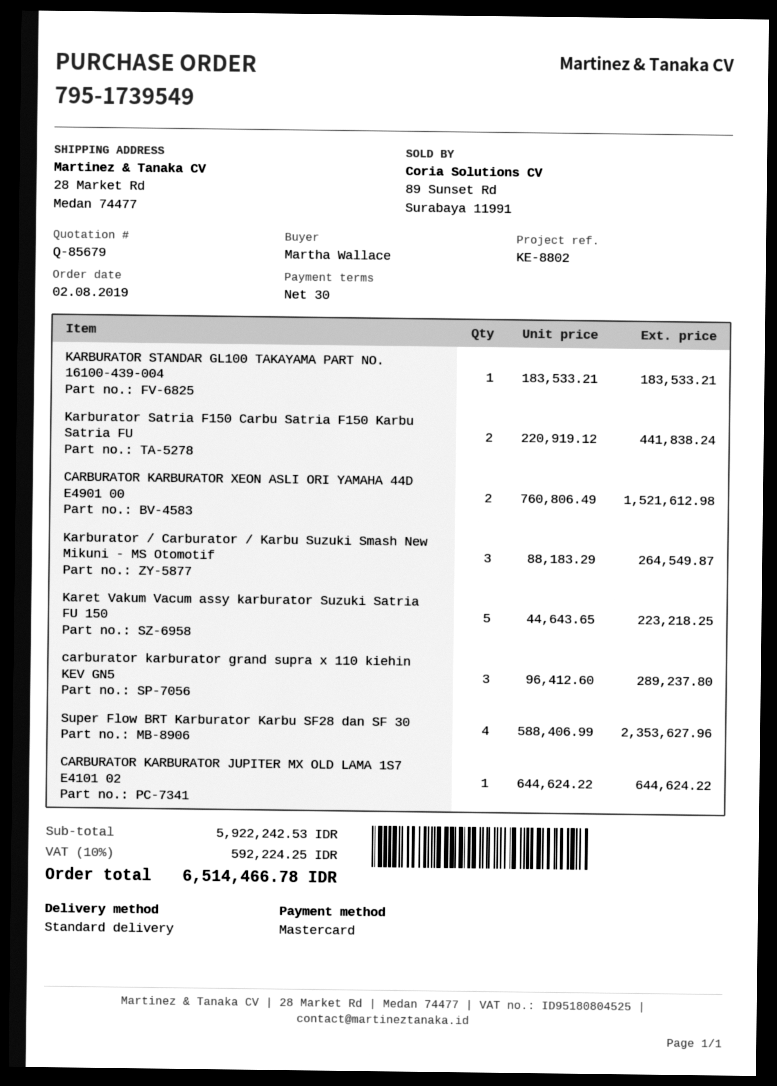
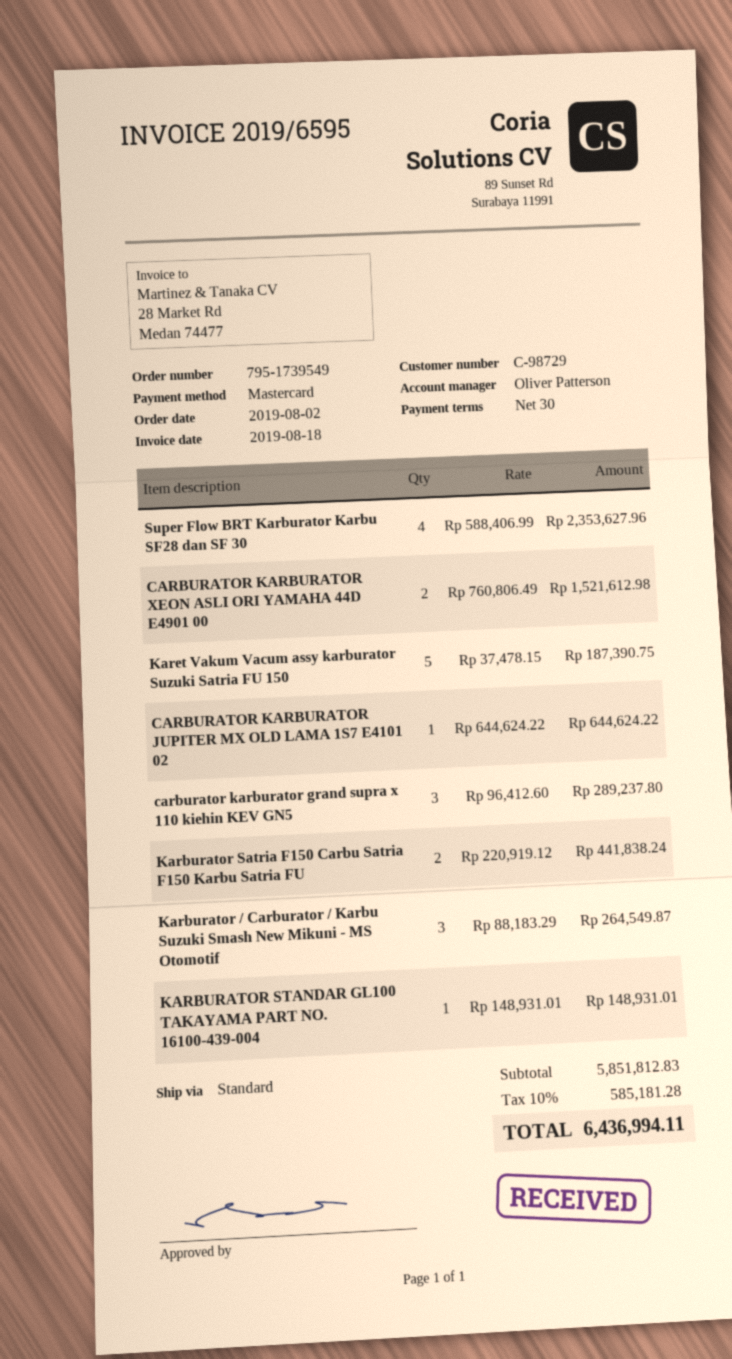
KARBURATOR STANDAR GL100 TAKAYAMA PART NO. 16100-439-004: 1 x 183533.21 = 183533.21 -> 1 x 148931.01 = 148931.01
Karet Vakum Vacum assy karburator Suzuki Satria FU 150: 5 x 44643.65 = 223218.25 -> 5 x 37478.15 = 187390.75
subtotal: 5922242.53 -> 5851812.83
tax: 10% = 592224.25 -> 10% = 585181.28
total: 6514466.78 -> 6436994.11

